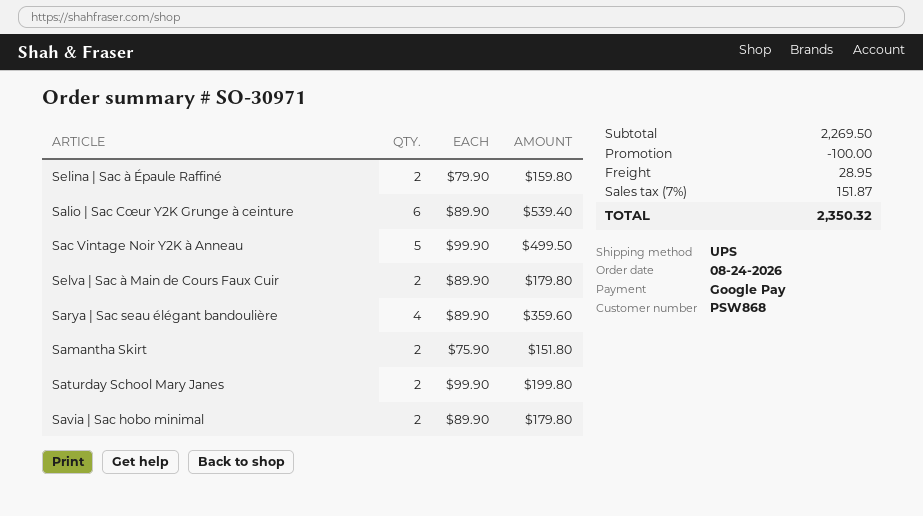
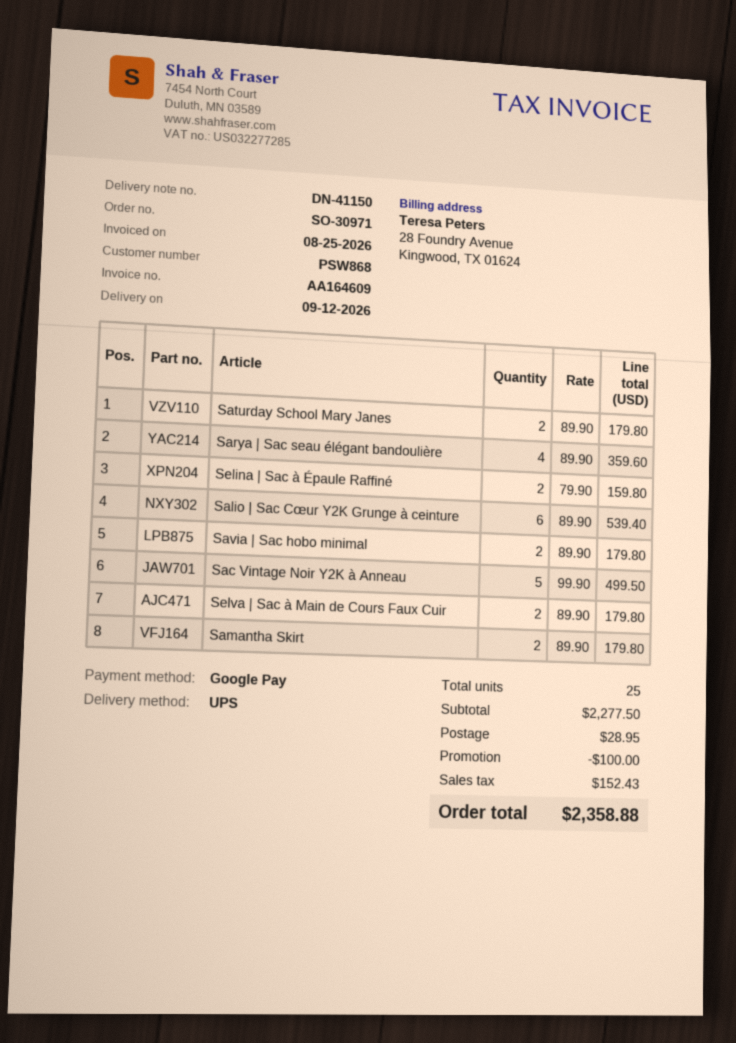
Samantha Skirt: 2 x 75.90 = 151.80 -> 2 x 89.90 = 179.80
Saturday School Mary Janes: 2 x 99.90 = 199.80 -> 2 x 89.90 = 179.80
subtotal: 2269.50 -> 2277.50
tax: 151.87 -> 152.43
total: 2350.32 -> 2358.88

